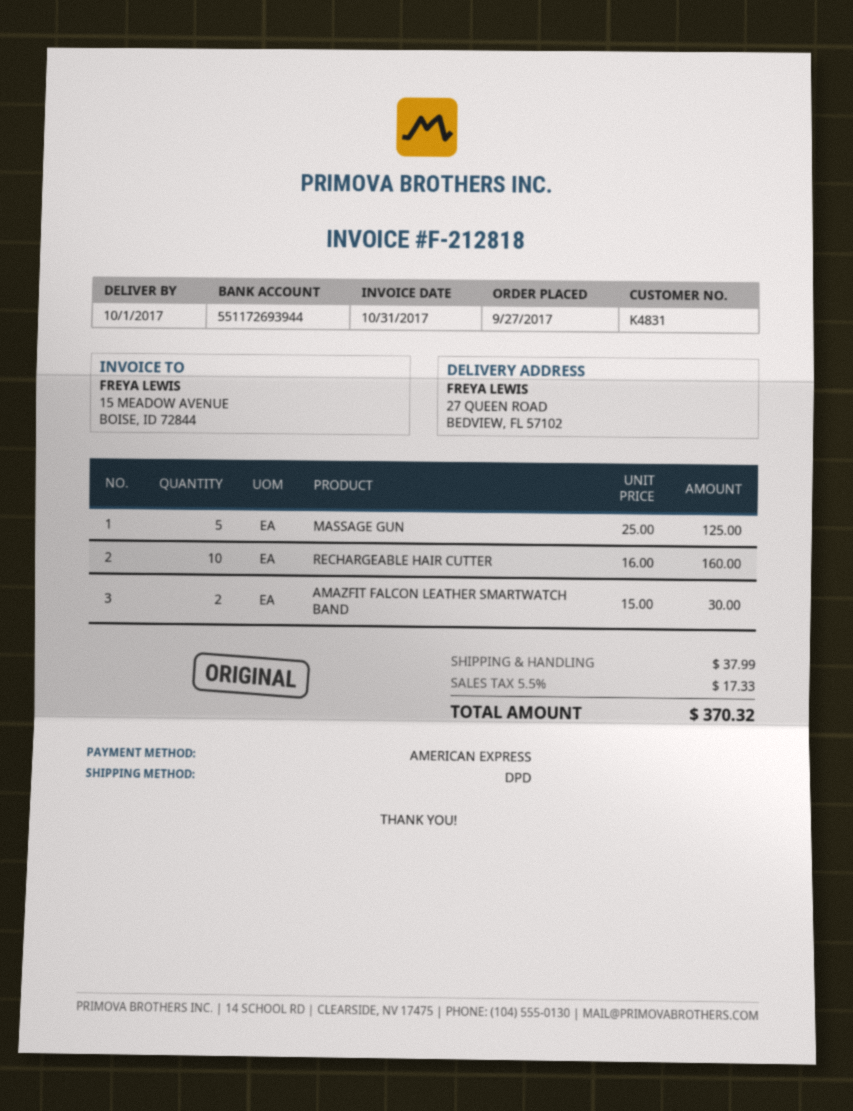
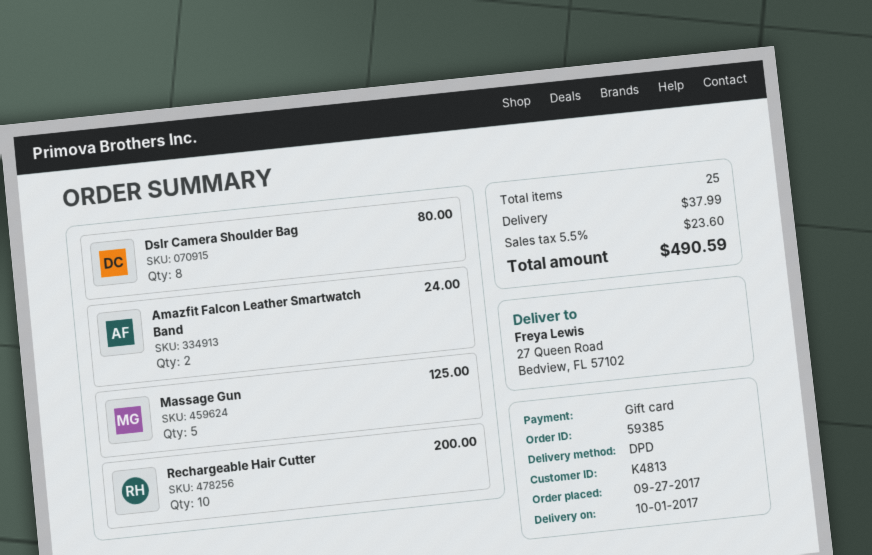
customer number: K4831 -> K4813
payment method: American Express -> gift card
RECHARGEABLE HAIR CUTTER: 10 for 160.00 -> 10 for 200.00
AMAZFIT FALCON LEATHER SMARTWATCH BAND: 2 for 30.00 -> 2 for 24.00
Dslr Camera Shoulder Bag: none -> 8 for 80.00
tax: 5.5% = 17.33 -> 5.5% = 23.60
total: 370.32 -> 490.59

